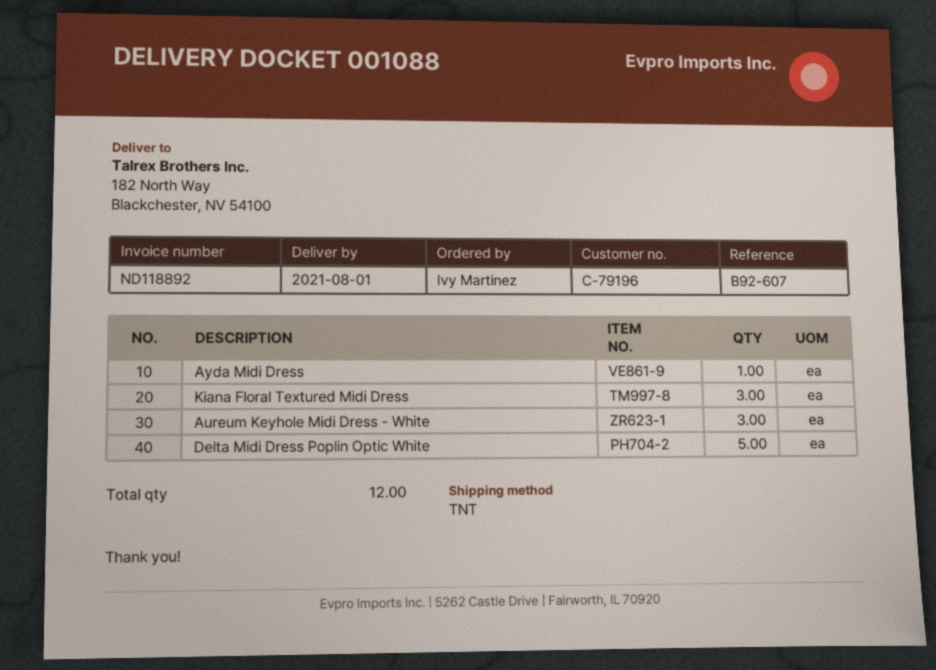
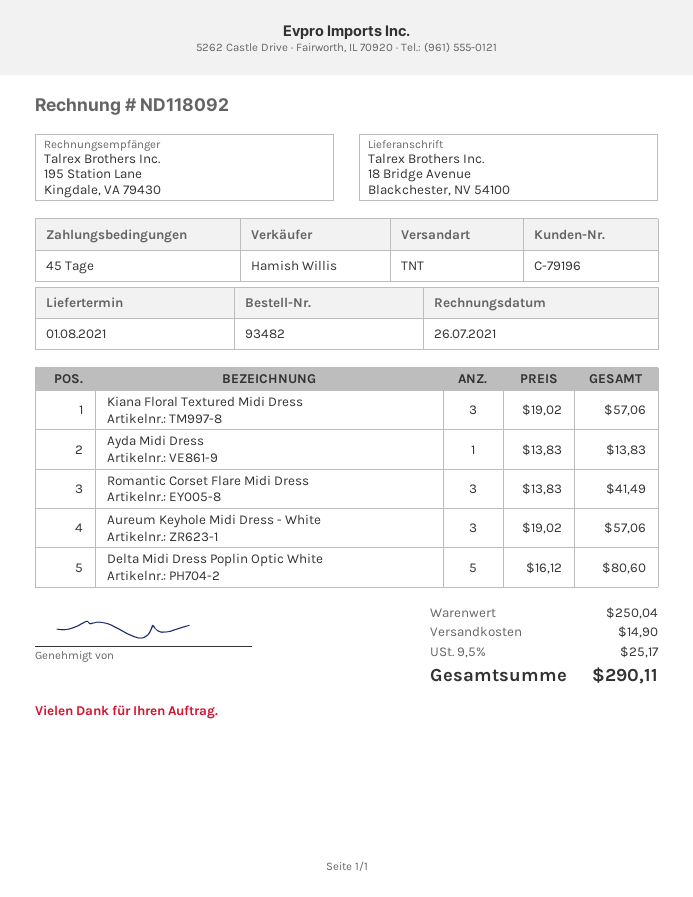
invoice number: ND118892 -> ND118092
ship to: 182 North Way, Blackchester, NV 54100 -> 18 Bridge Avenue, Blackchester, NV 54100
Romantic Corset Flare Midi Dress: none -> 3

